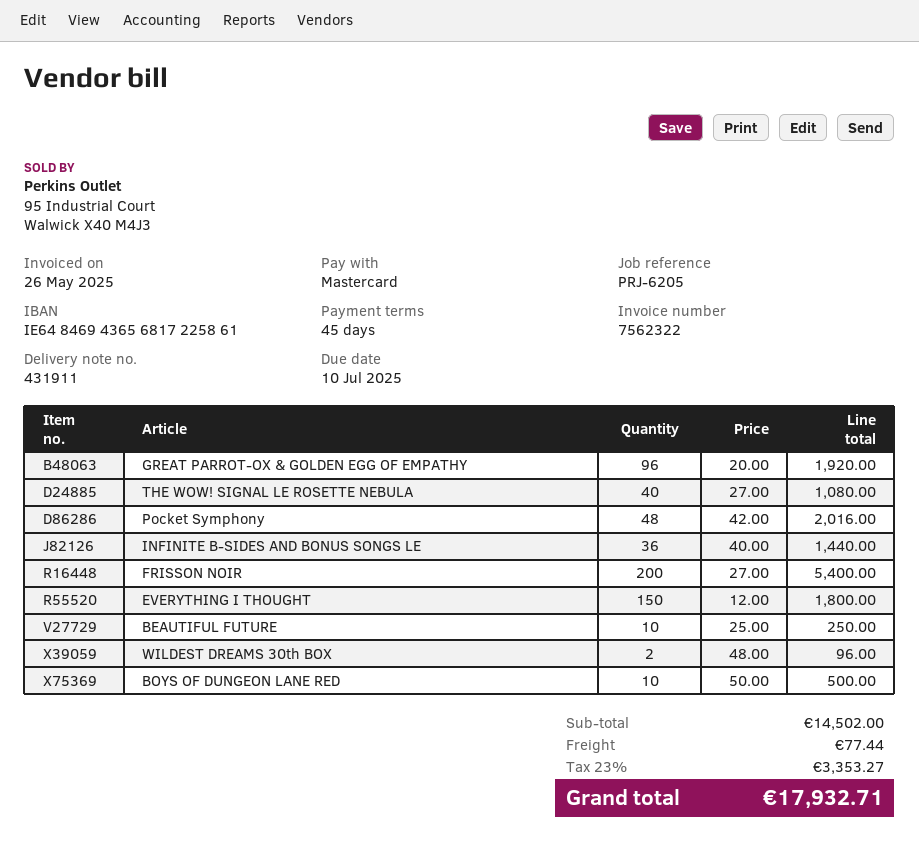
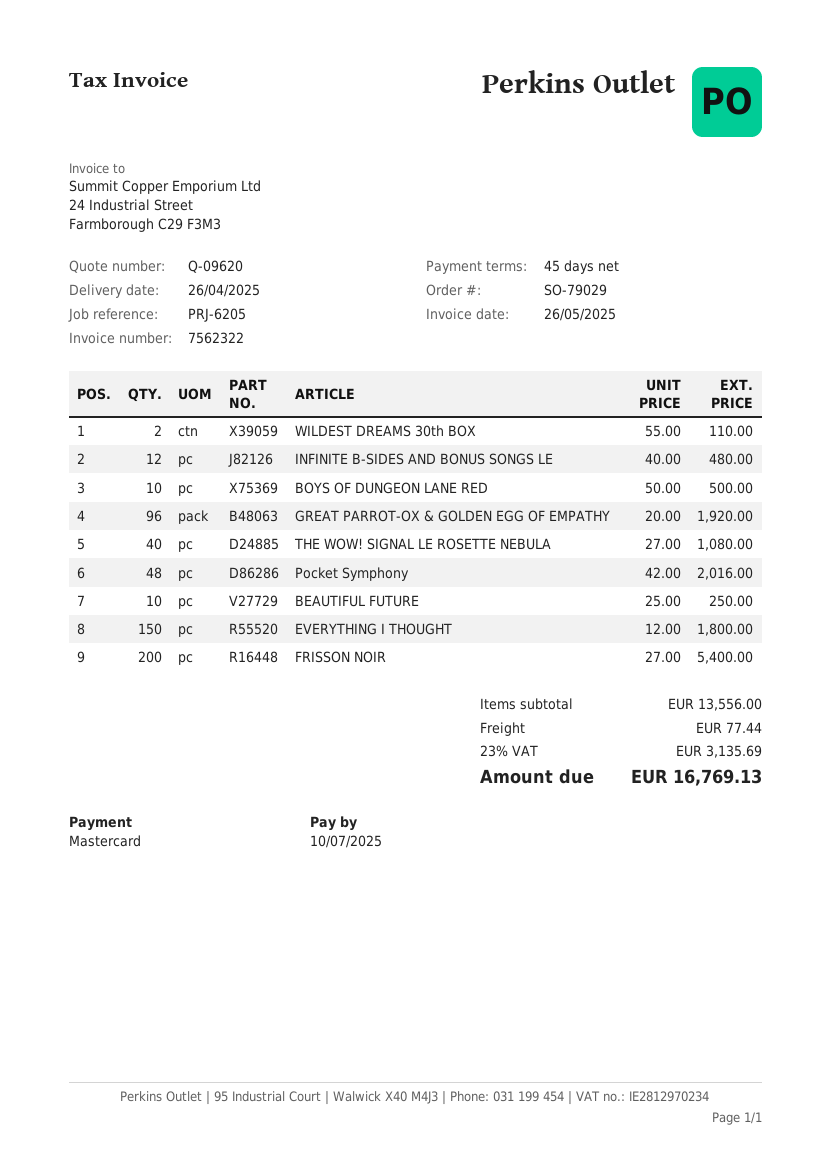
INFINITE B-SIDES AND BONUS SONGS LE: 36 x 40.00 = 1440.00 -> 12 x 40.00 = 480.00
WILDEST DREAMS 30th BOX: 2 x 48.00 = 96.00 -> 2 x 55.00 = 110.00
subtotal: 14502.00 -> 13556.00
tax: 23% = 3353.27 -> 23% = 3135.69
total: 17932.71 -> 16769.13

